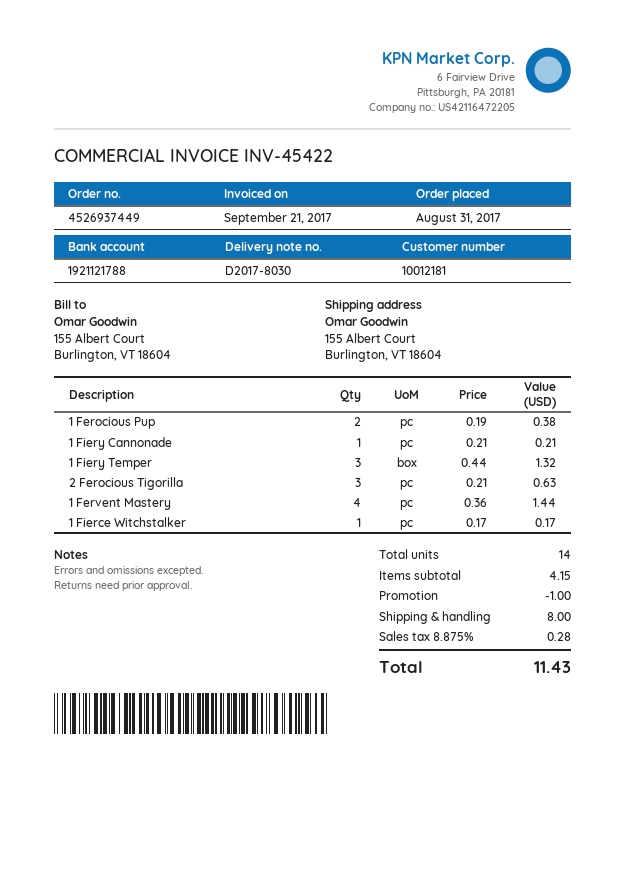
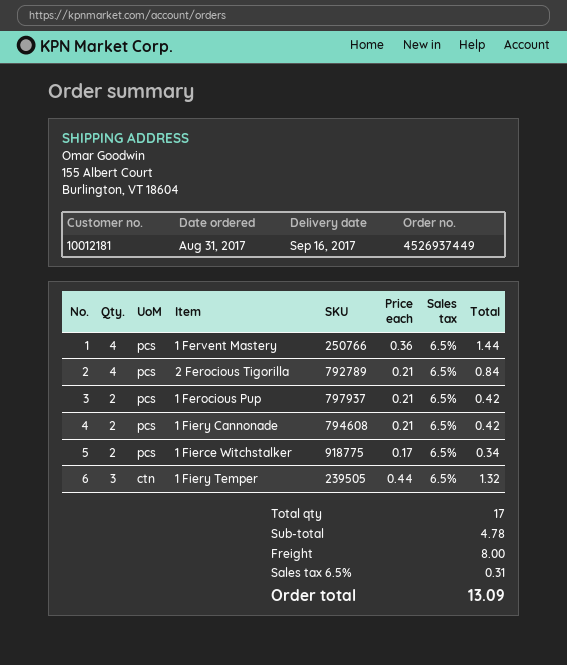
1 Ferocious Pup: 2 x 0.19 = 0.38 -> 2 x 0.21 = 0.42
1 Fiery Cannonade: 1 x 0.21 = 0.21 -> 2 x 0.21 = 0.42
2 Ferocious Tigorilla: 3 x 0.21 = 0.63 -> 4 x 0.21 = 0.84
1 Fierce Witchstalker: 1 x 0.17 = 0.17 -> 2 x 0.17 = 0.34
total quantity: 14 -> 17
subtotal: 4.15 -> 4.78
discount: 1.00 -> none
tax: 8.875% = 0.28 -> 6.5% = 0.31
total: 11.43 -> 13.09

